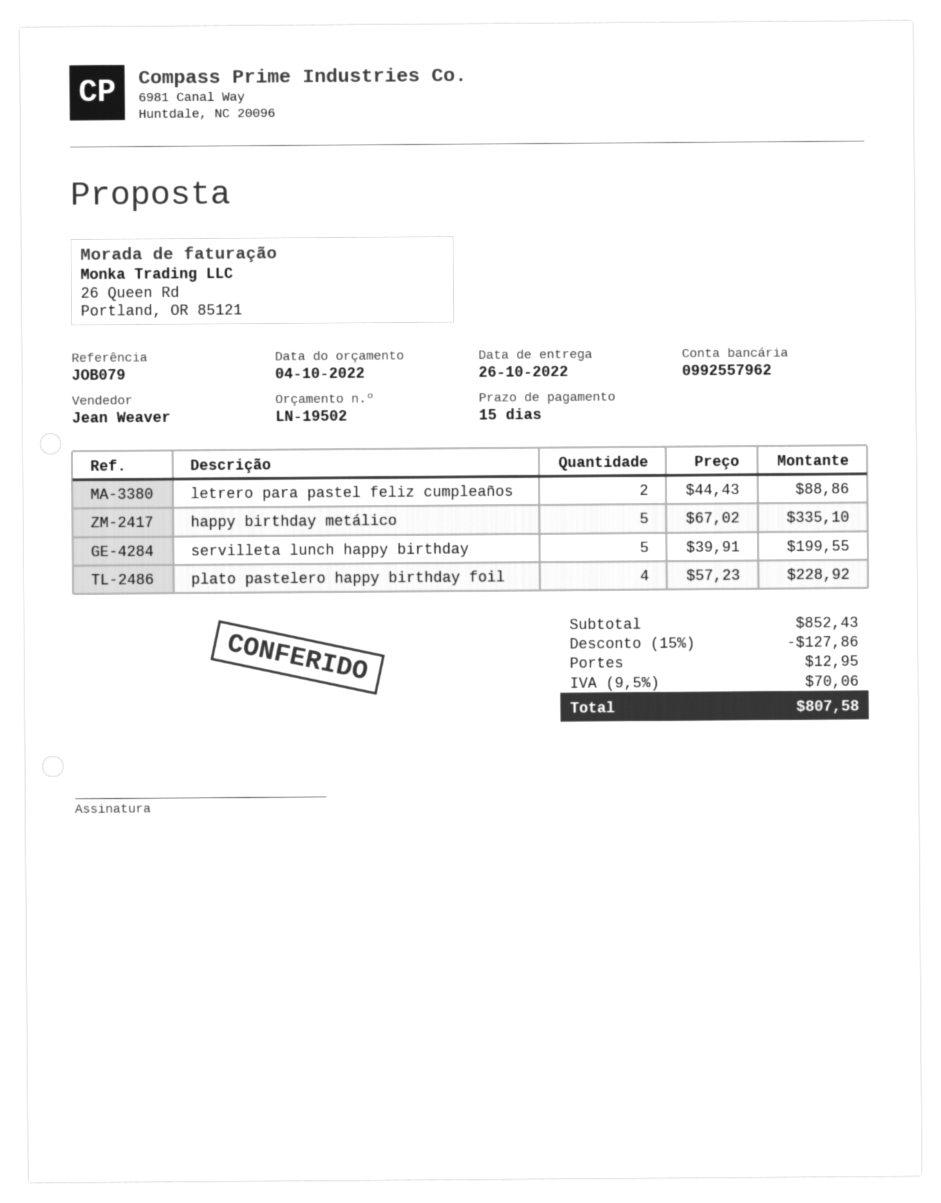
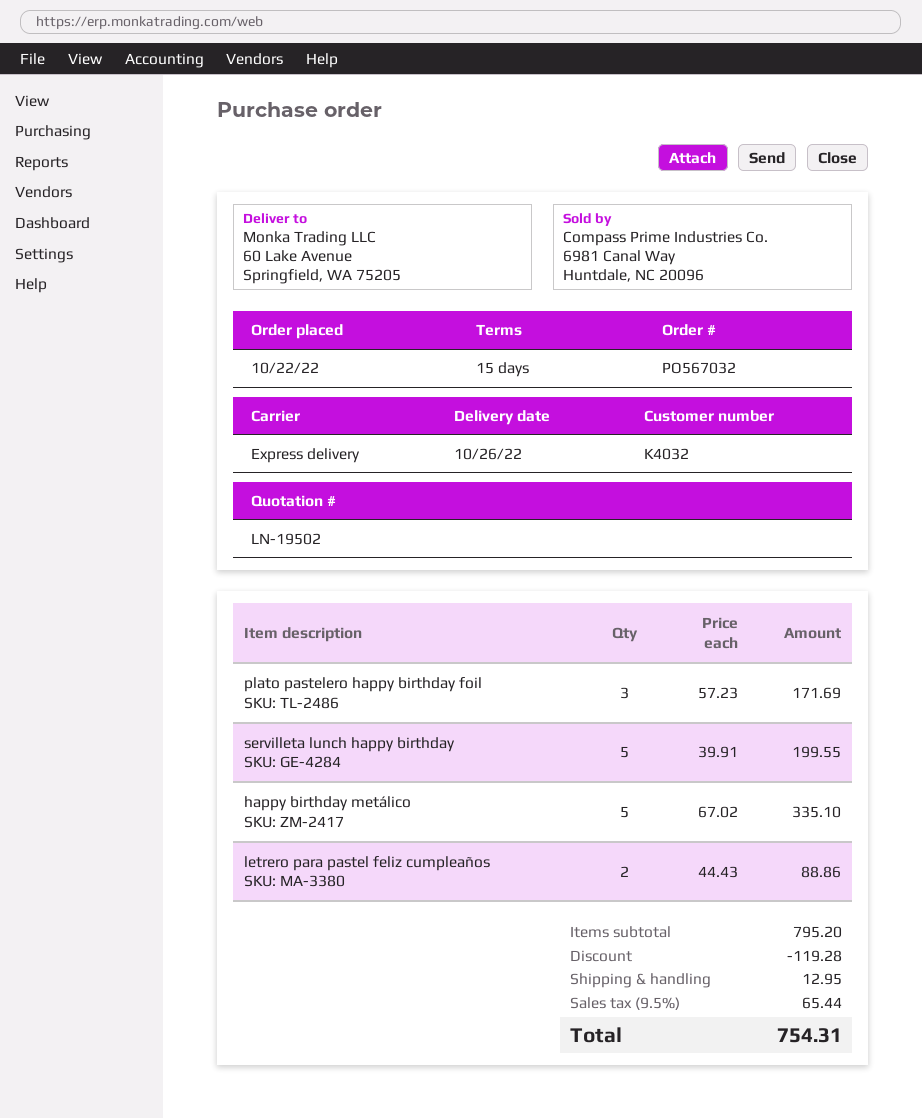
plato pastelero happy birthday foil: 4 x 57.23 = 228.92 -> 3 x 57.23 = 171.69
subtotal: 852.43 -> 795.20
discount: 127.86 -> 119.28
tax: 9.5% = 70.06 -> 9.5% = 65.44
total: 807.58 -> 754.31

